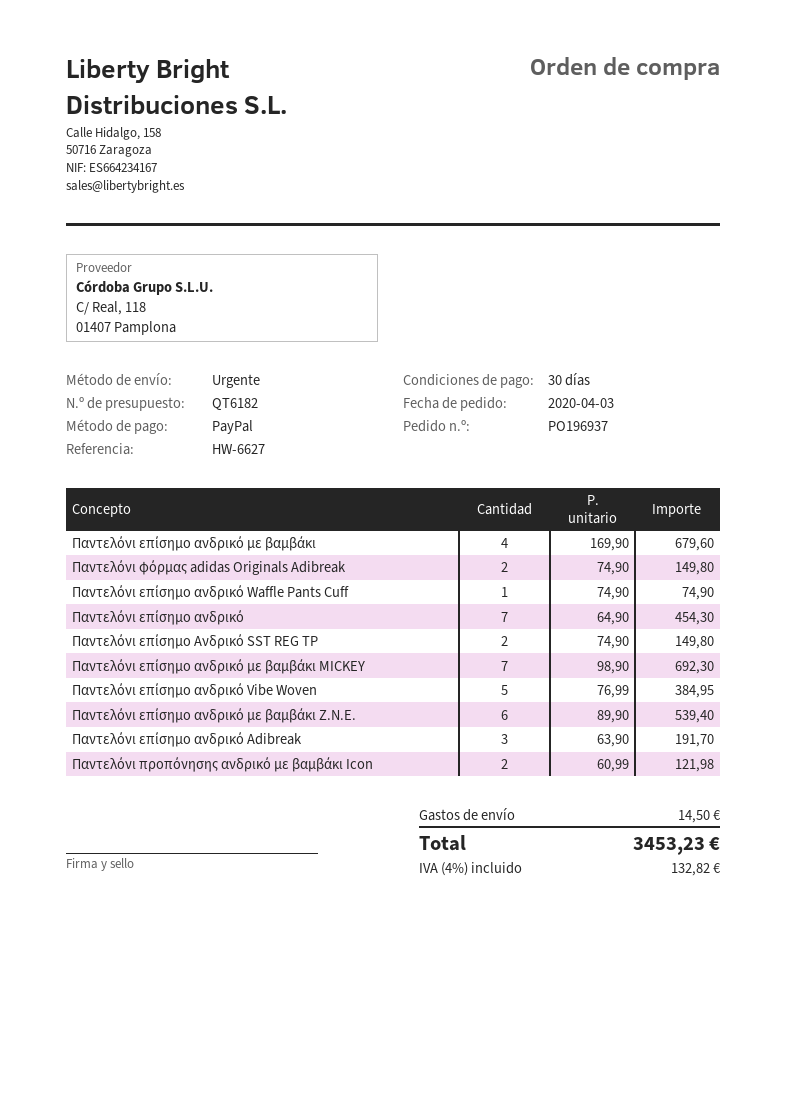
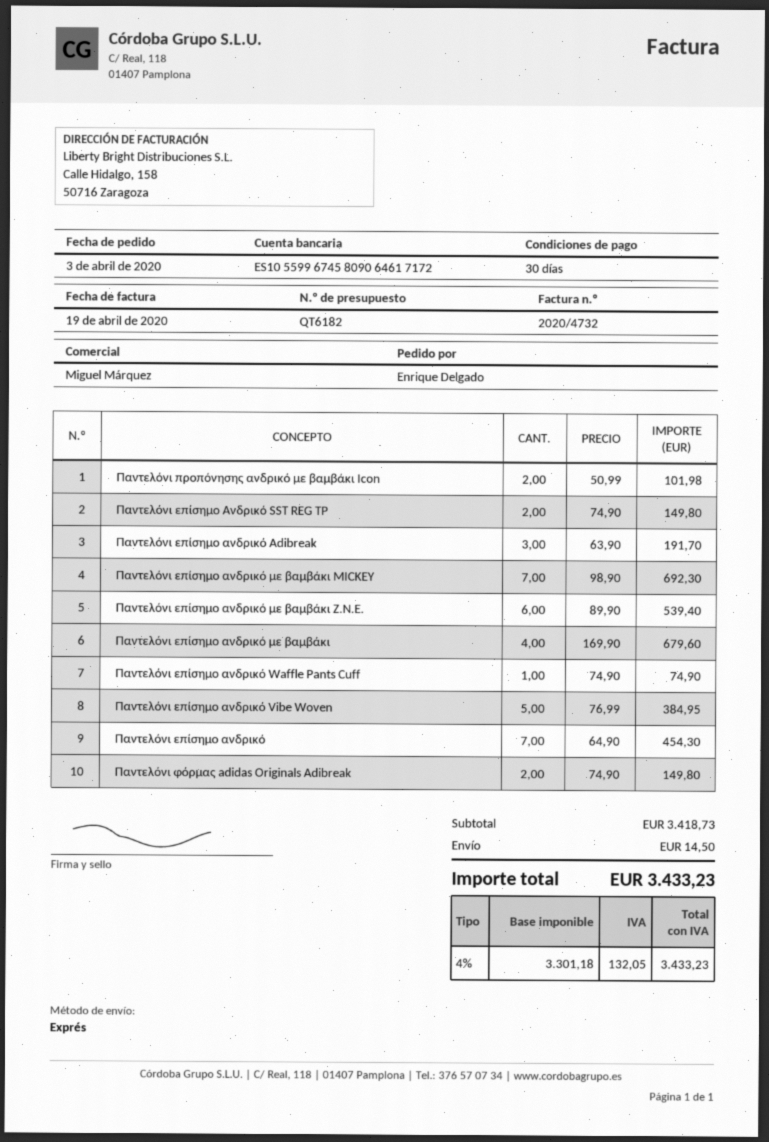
Παντελόνι προπόνησης ανδρικό με βαμβάκι Icon: 2 x 60.99 = 121.98 -> 2 x 50.99 = 101.98
tax: 4% = 132.82 -> 4% = 132.05
total: 3453.23 -> 3433.23

